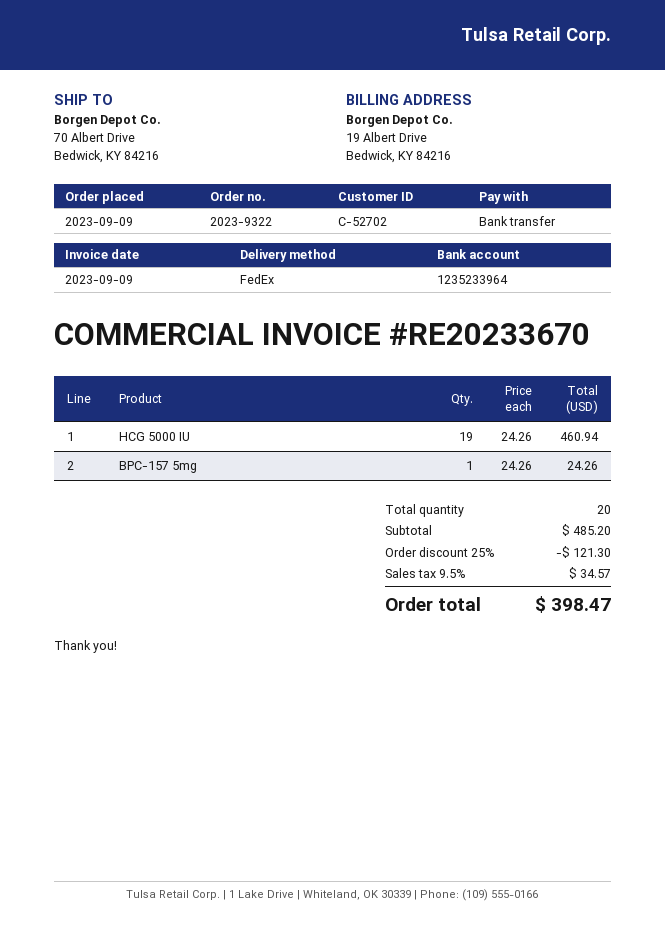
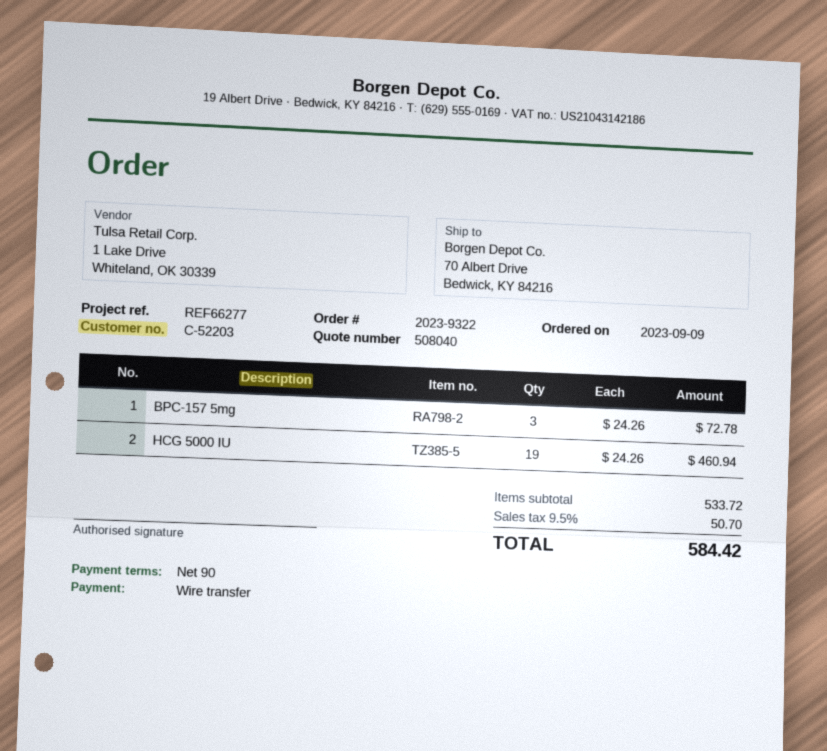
customer number: C-52702 -> C-52203
BPC-157 5mg: 1 x 24.26 = 24.26 -> 3 x 24.26 = 72.78
subtotal: 485.20 -> 533.72
discount: 25% = 121.30 -> none
tax: 9.5% = 34.57 -> 9.5% = 50.70
total: 398.47 -> 584.42

